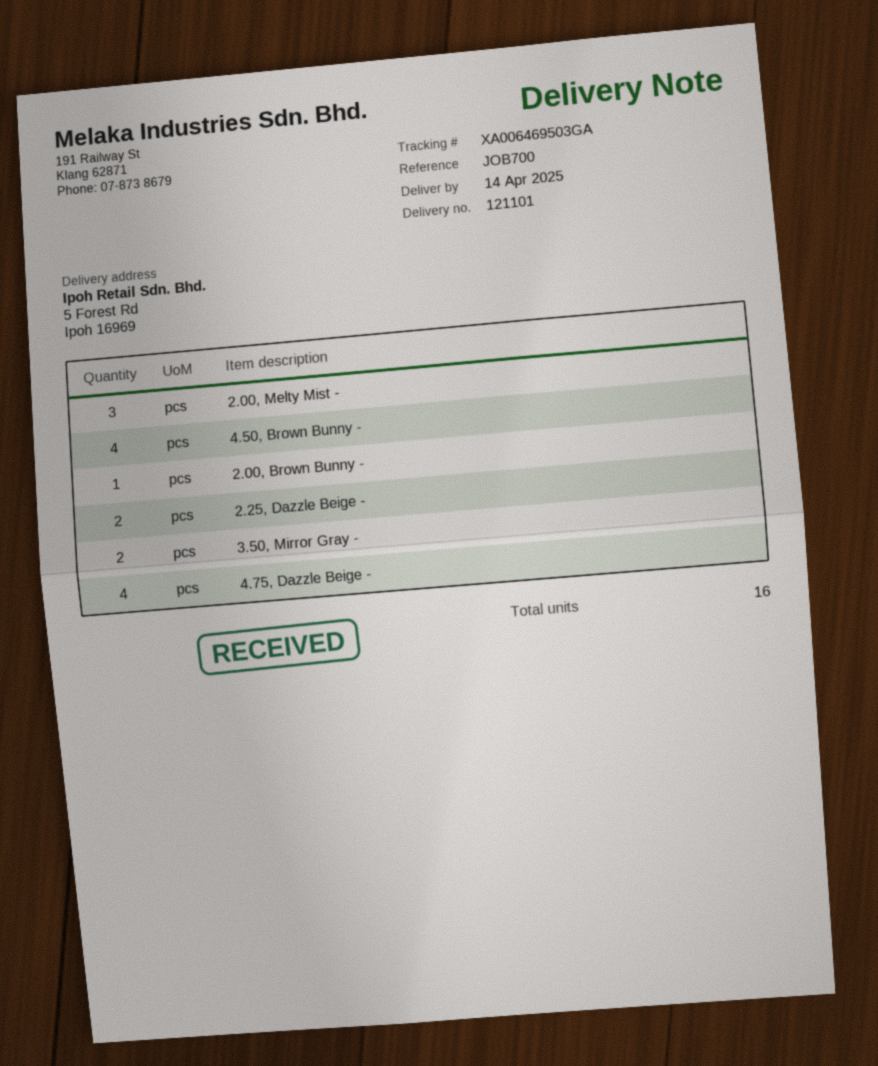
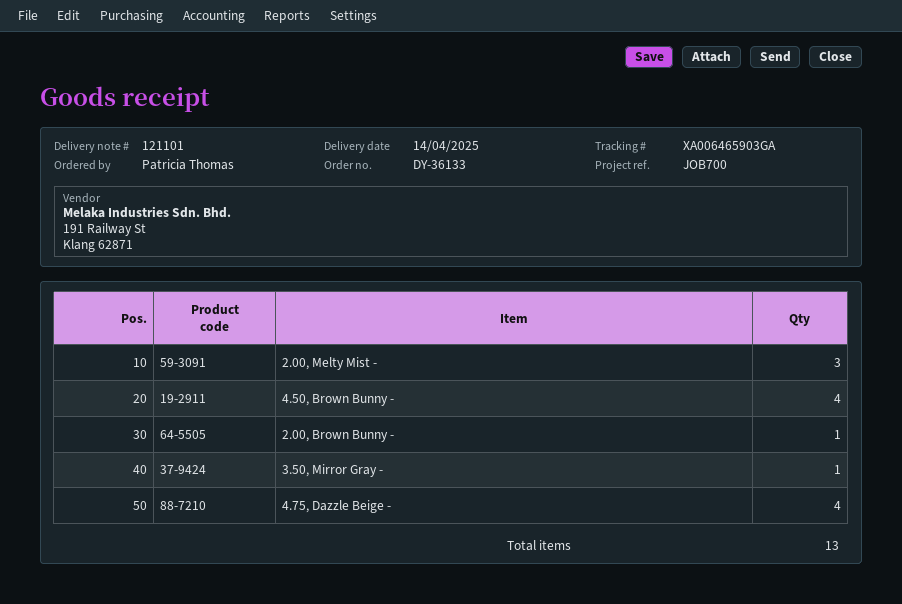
tracking number: XA006469503GA -> XA006465903GA
2.25, Dazzle Beige -: 2 -> none
3.50, Mirror Gray -: 2 -> 1
total quantity: 16 -> 13

